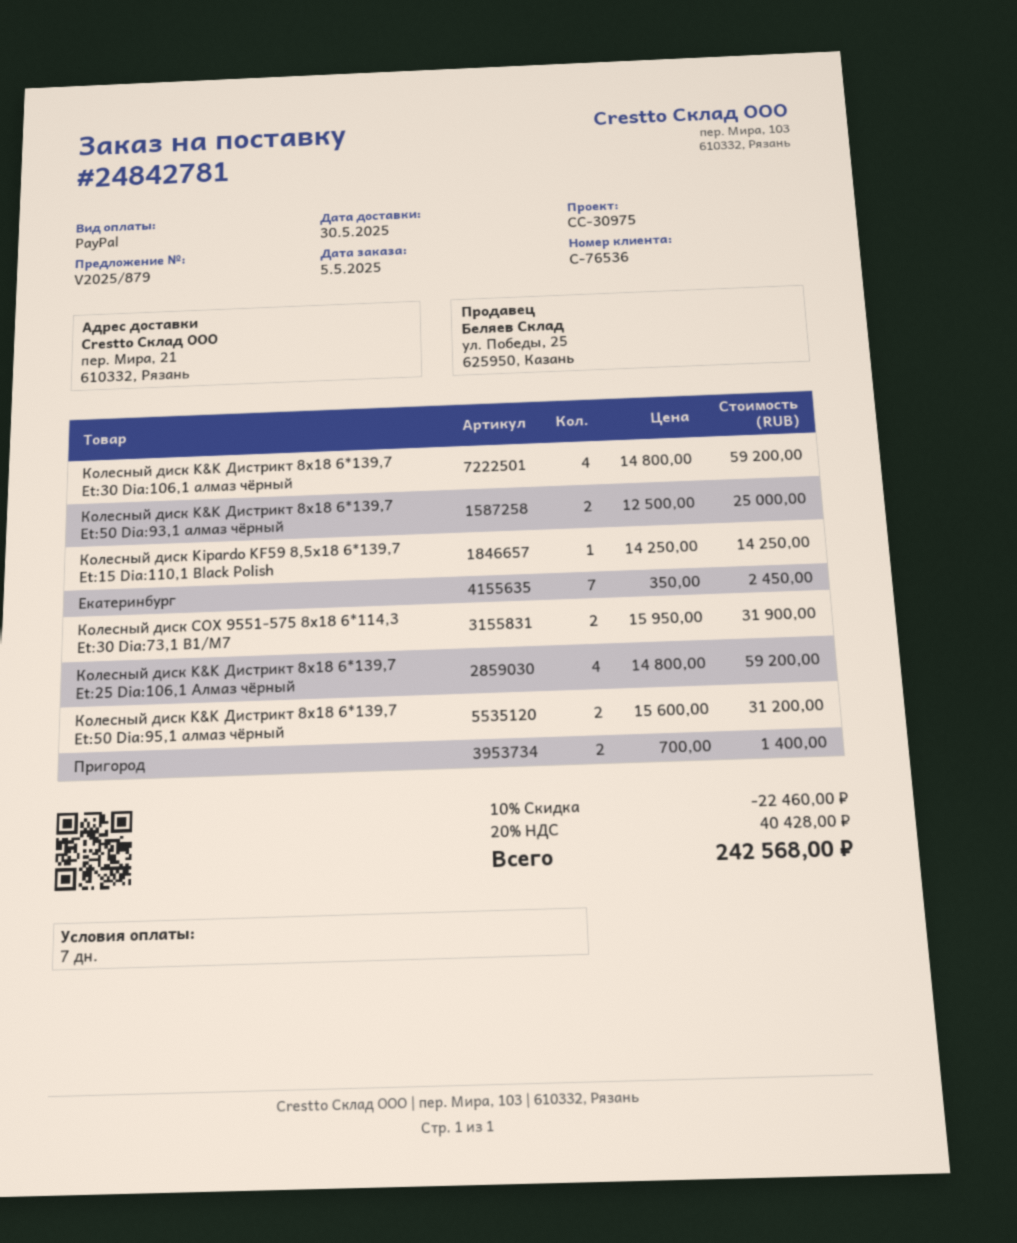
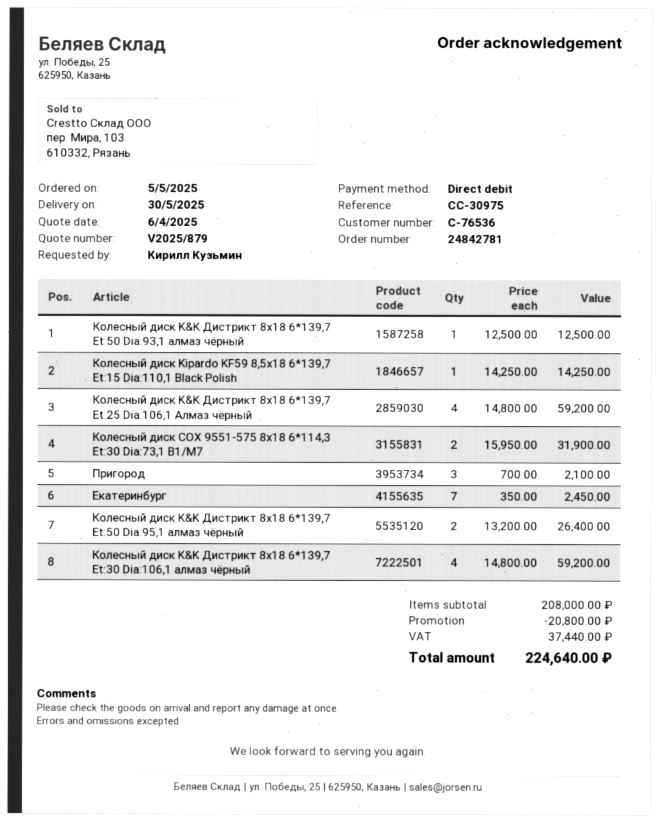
payment method: PayPal -> direct debit
Колесный диск K&K Дистрикт 8x18 6*139,7 Et:50 Dia:93,1 алмаз чёрный: 2 x 12500.00 = 25000.00 -> 1 x 12500.00 = 12500.00
Колесный диск K&K Дистрикт 8x18 6*139,7 Et:50 Dia:95,1 алмаз чёрный: 2 x 15600.00 = 31200.00 -> 2 x 13200.00 = 26400.00
Пригород: 2 x 700.00 = 1400.00 -> 3 x 700.00 = 2100.00
discount: 22460.00 -> 20800.00
tax: 40428.00 -> 37440.00
total: 242568.00 -> 224640.00

